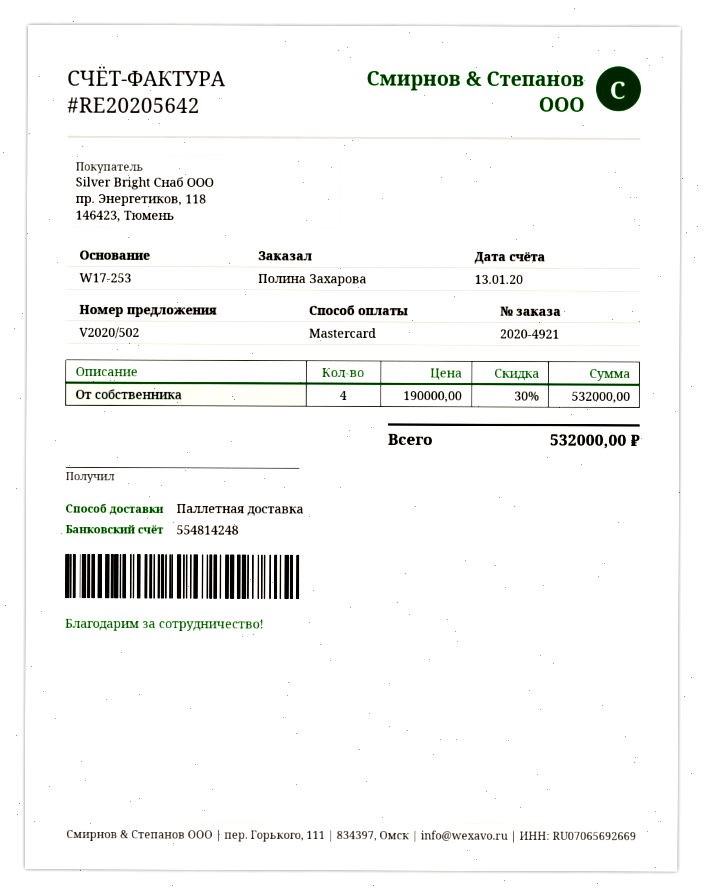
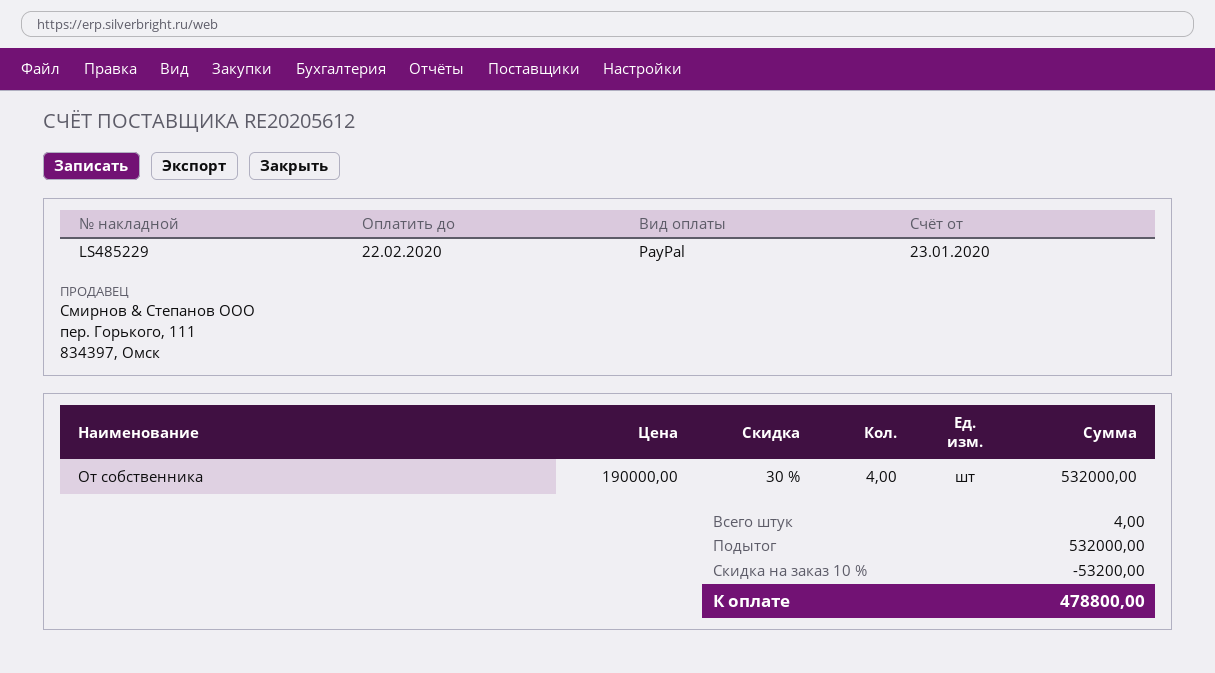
invoice number: RE20205642 -> RE20205612
invoice date: 2020-01-13 -> 2020-01-23
payment method: Mastercard -> PayPal
discount: none -> 10% = 53200.00
total: 532000.00 -> 478800.00

